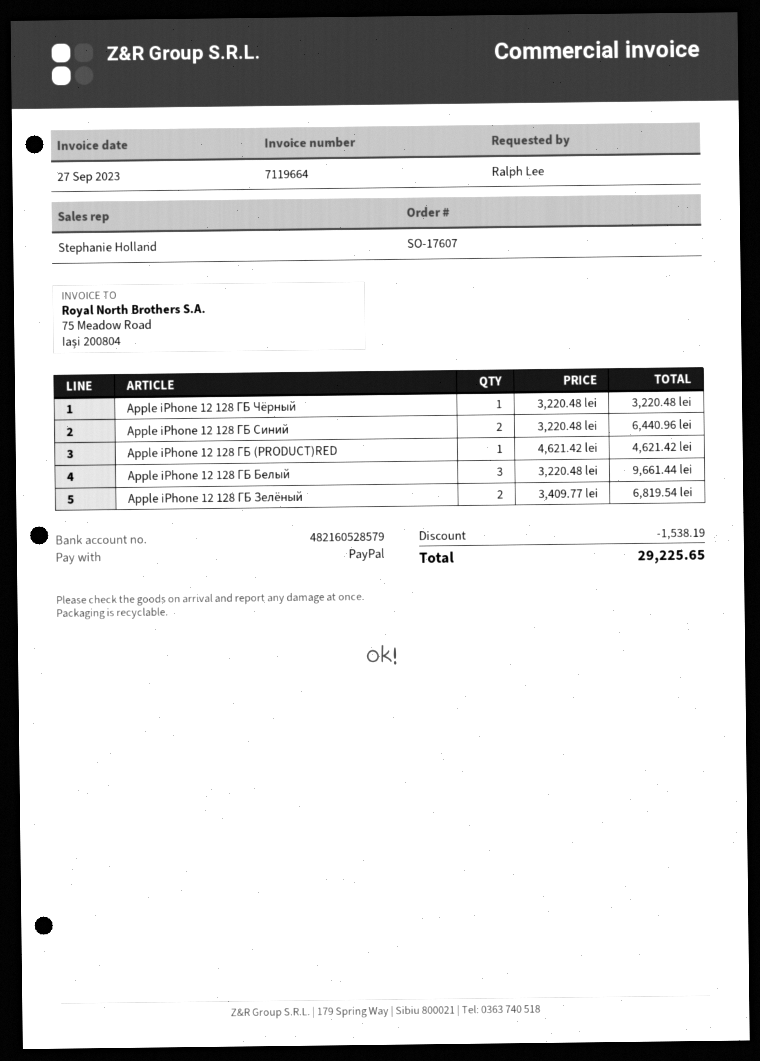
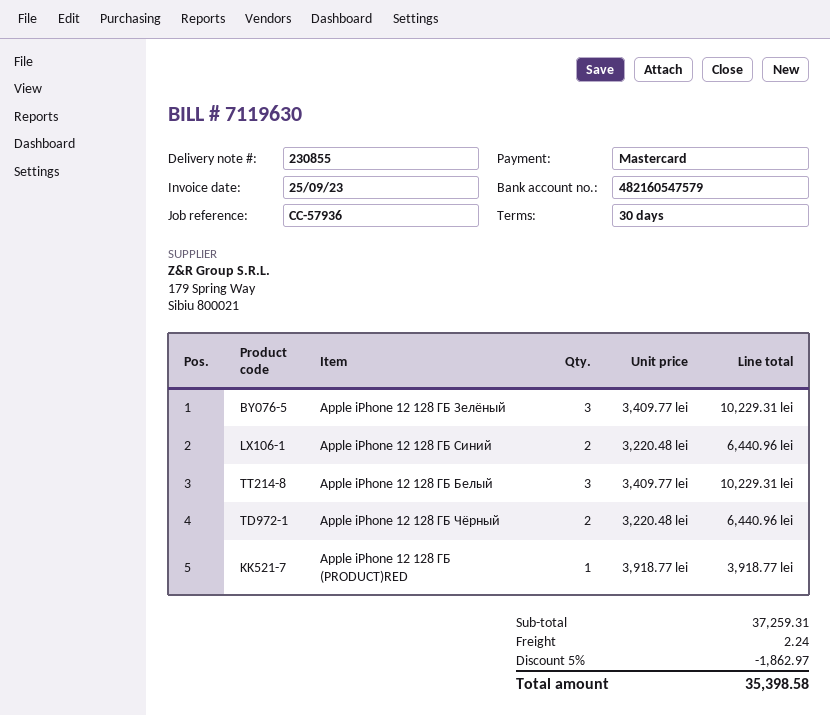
invoice number: 7119664 -> 7119630
invoice date: 2023-09-27 -> 2023-09-25
payment method: PayPal -> Mastercard
bank account: 482160528579 -> 482160547579
Apple iPhone 12 128 ГБ Чёрный: 1 x 3220.48 = 3220.48 -> 2 x 3220.48 = 6440.96
Apple iPhone 12 128 ГБ (PRODUCT)RED: 1 x 4621.42 = 4621.42 -> 1 x 3918.77 = 3918.77
Apple iPhone 12 128 ГБ Белый: 3 x 3220.48 = 9661.44 -> 3 x 3409.77 = 10229.31
Apple iPhone 12 128 ГБ Зелёный: 2 x 3409.77 = 6819.54 -> 3 x 3409.77 = 10229.31
discount: 1538.19 -> 1862.97
shipping: none -> 2.24
total: 29225.65 -> 35398.58

